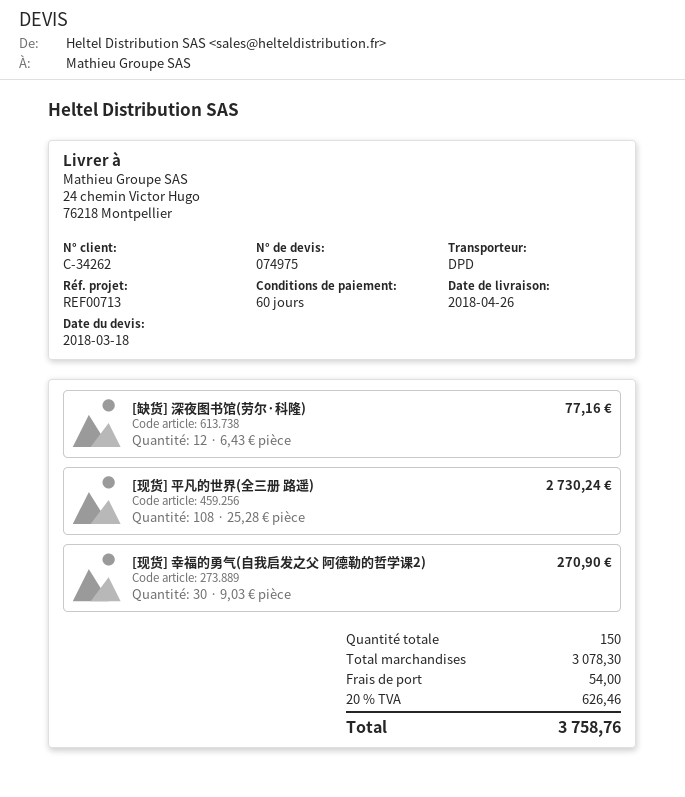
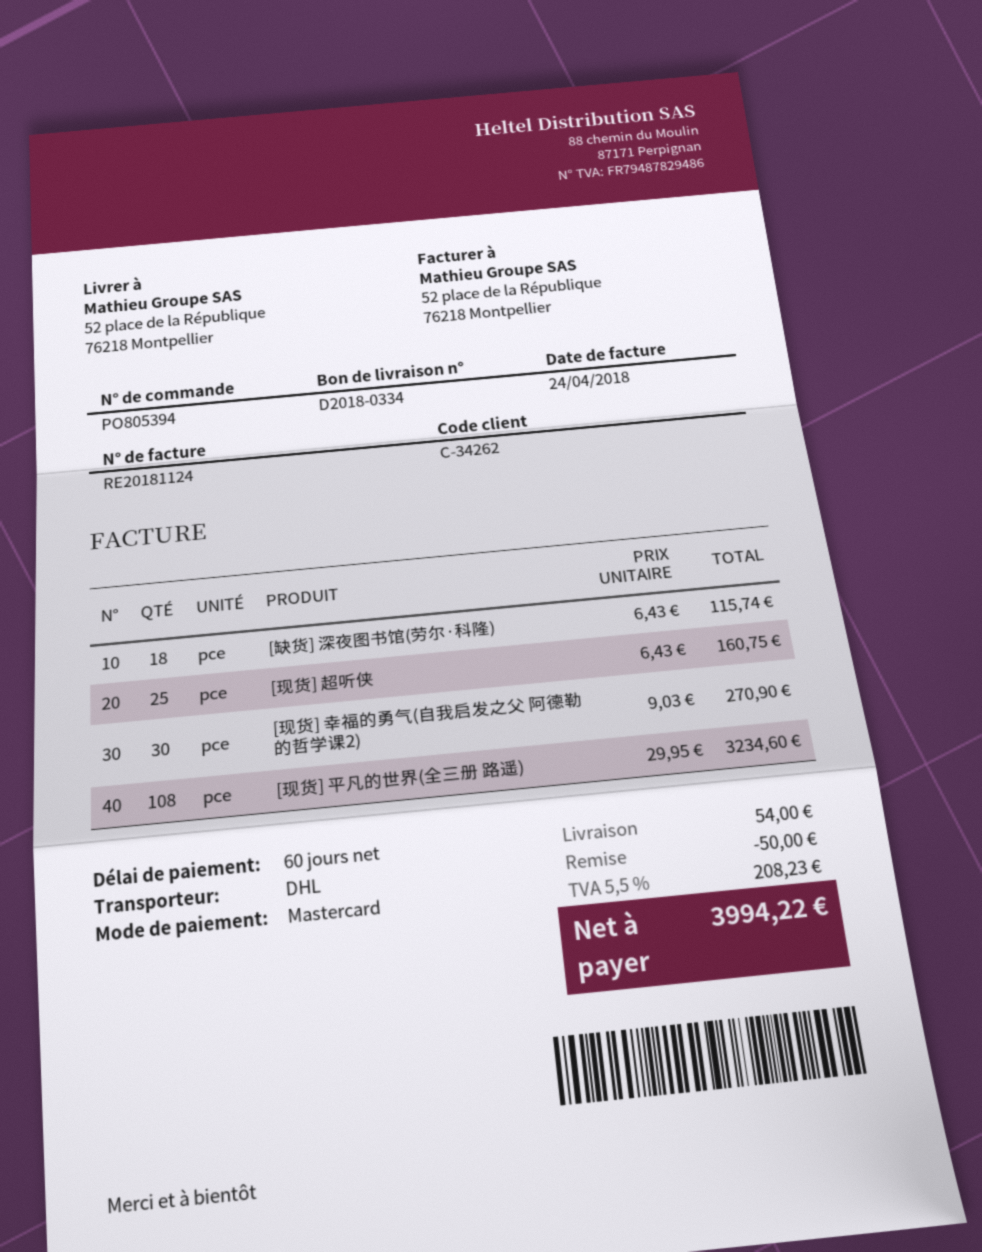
shipping method: DPD -> DHL
ship to: 24 chemin Victor Hugo, 76218 Montpellier -> 52 place de la République, 76218 Montpellier
[缺货] 深夜图书馆(劳尔·科隆): 12 x 6.43 = 77.16 -> 18 x 6.43 = 115.74
[现货] 平凡的世界(全三册 路遥): 108 x 25.28 = 2730.24 -> 108 x 29.95 = 3234.60
[现货] 超听侠: none -> 25 x 6.43 = 160.75
discount: none -> 50.00
tax: 20% = 626.46 -> 5.5% = 208.23
total: 3758.76 -> 3994.22

